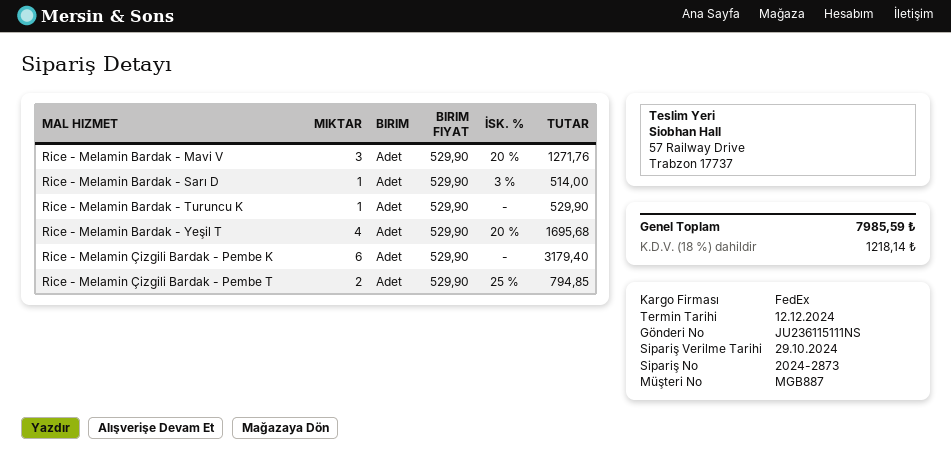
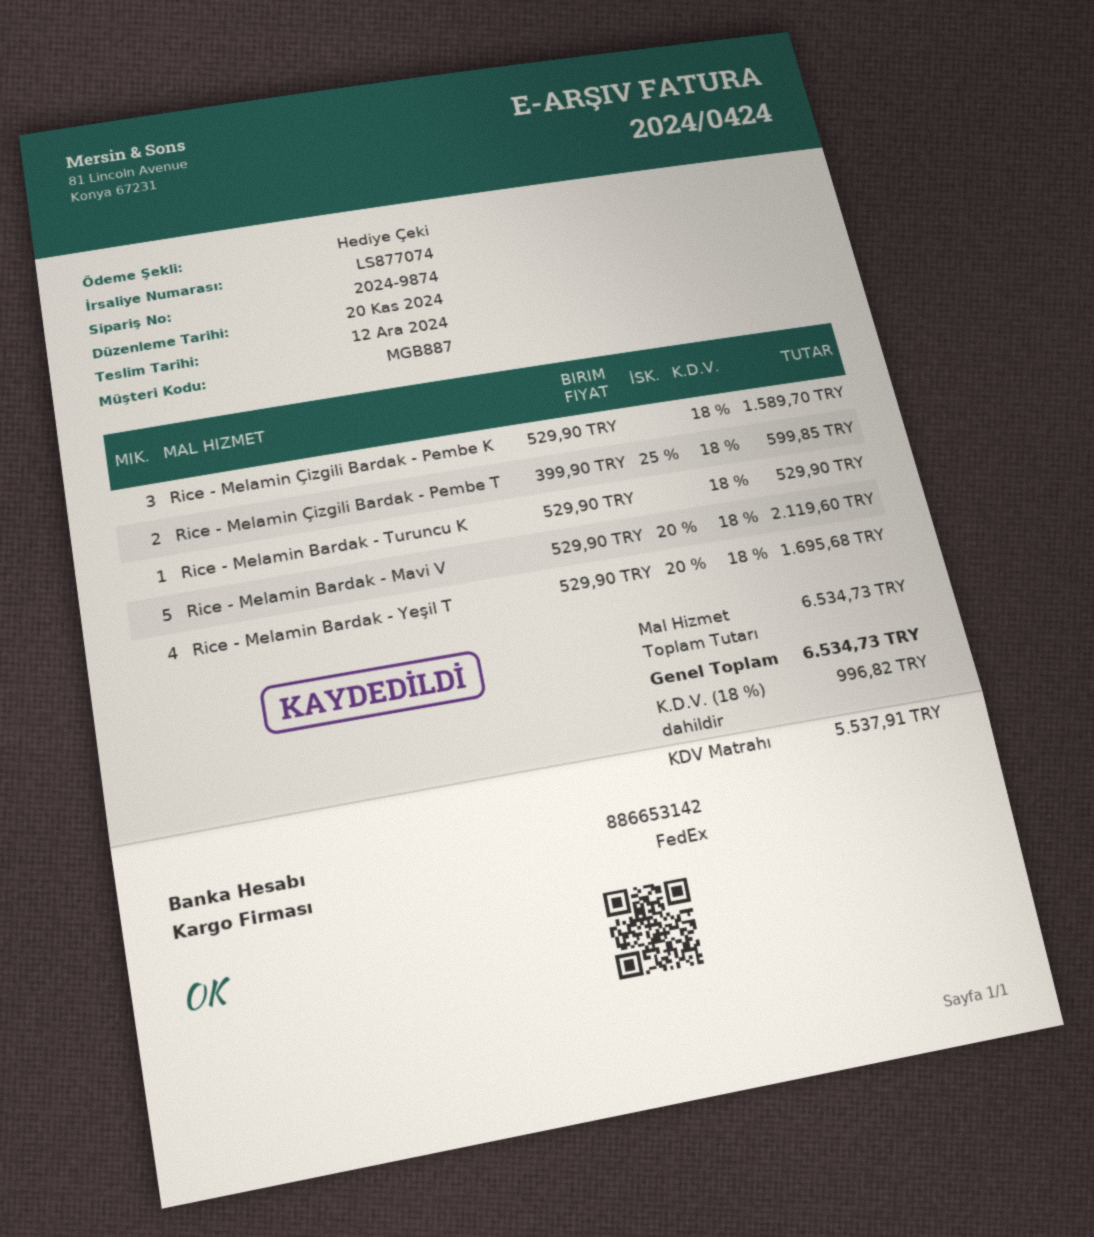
order number: 2024-2873 -> 2024-9874
Rice - Melamin Bardak - Mavi V: 3 x 529.90 - 20% = 1271.76 -> 5 x 529.90 - 20% = 2119.60
Rice - Melamin Bardak - Sarı D: 1 x 529.90 - 3% = 514.00 -> none
Rice - Melamin Çizgili Bardak - Pembe K: 6 x 529.90 = 3179.40 -> 3 x 529.90 = 1589.70
Rice - Melamin Çizgili Bardak - Pembe T: 2 x 529.90 - 25% = 794.85 -> 2 x 399.90 - 25% = 599.85
tax: 18% = 1218.14 -> 18% = 996.82
total: 7985.59 -> 6534.73

